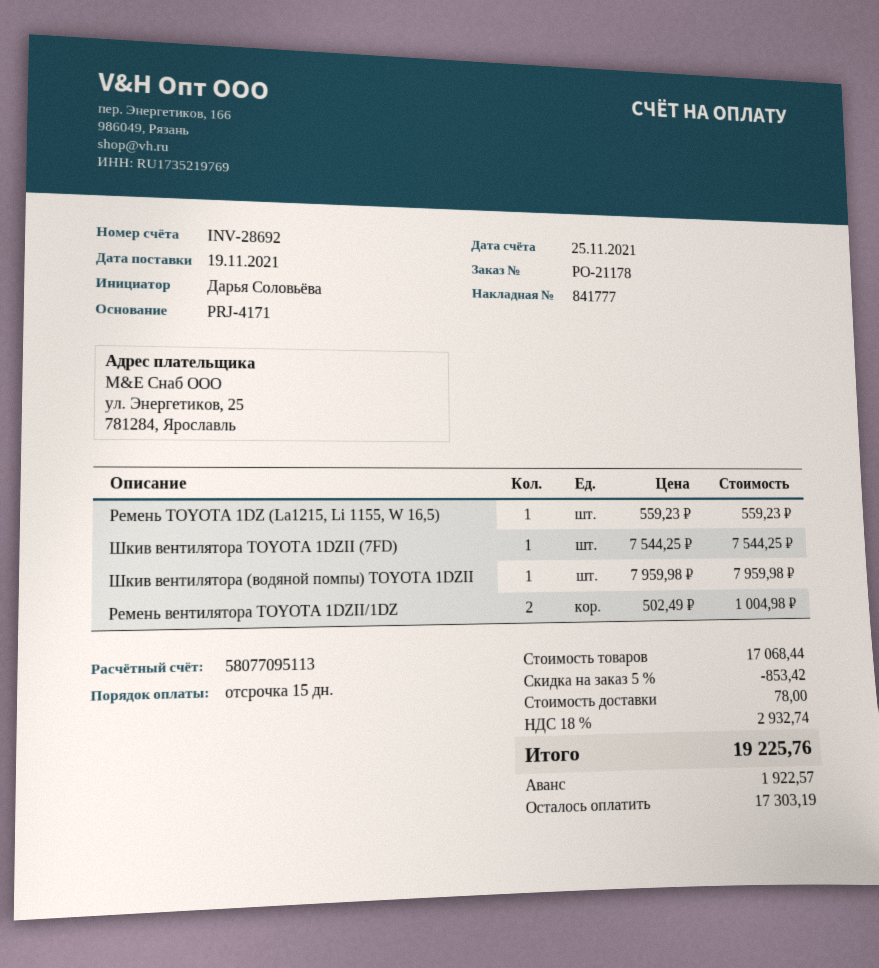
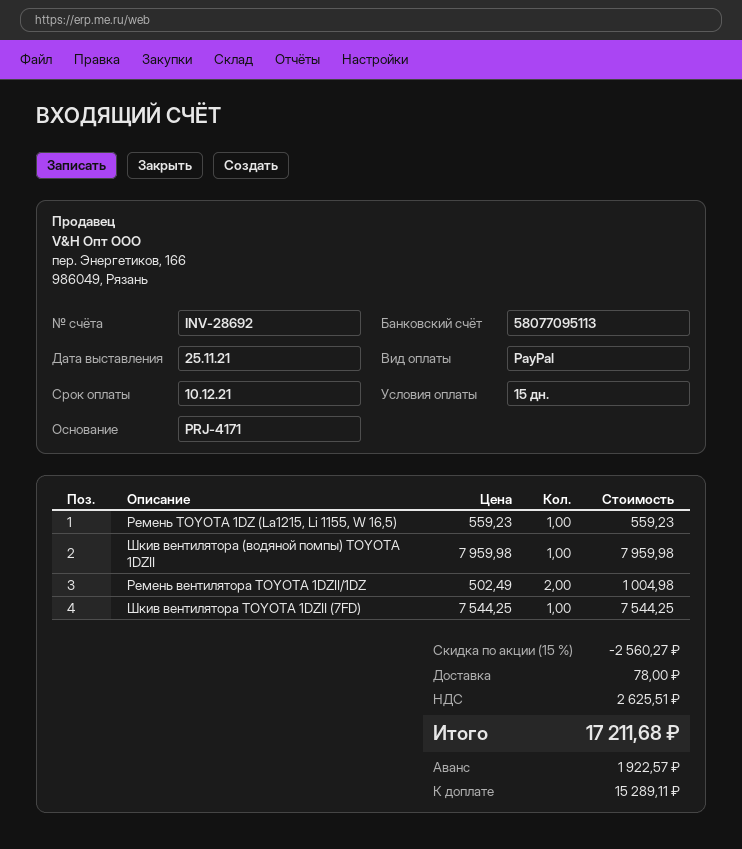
discount: 5% = 853.42 -> 15% = 2560.27
tax: 2932.74 -> 2625.51
total: 19225.76 -> 17211.68
balance: 17303.19 -> 15289.11

